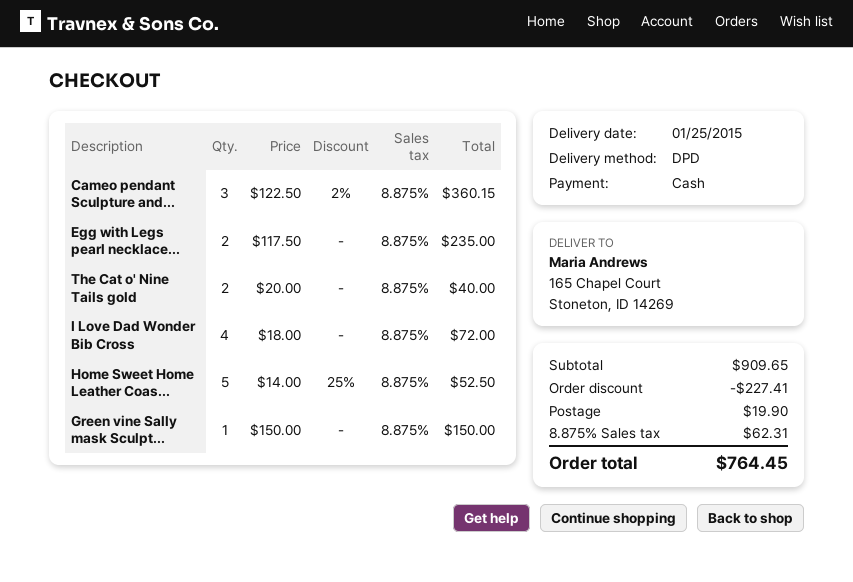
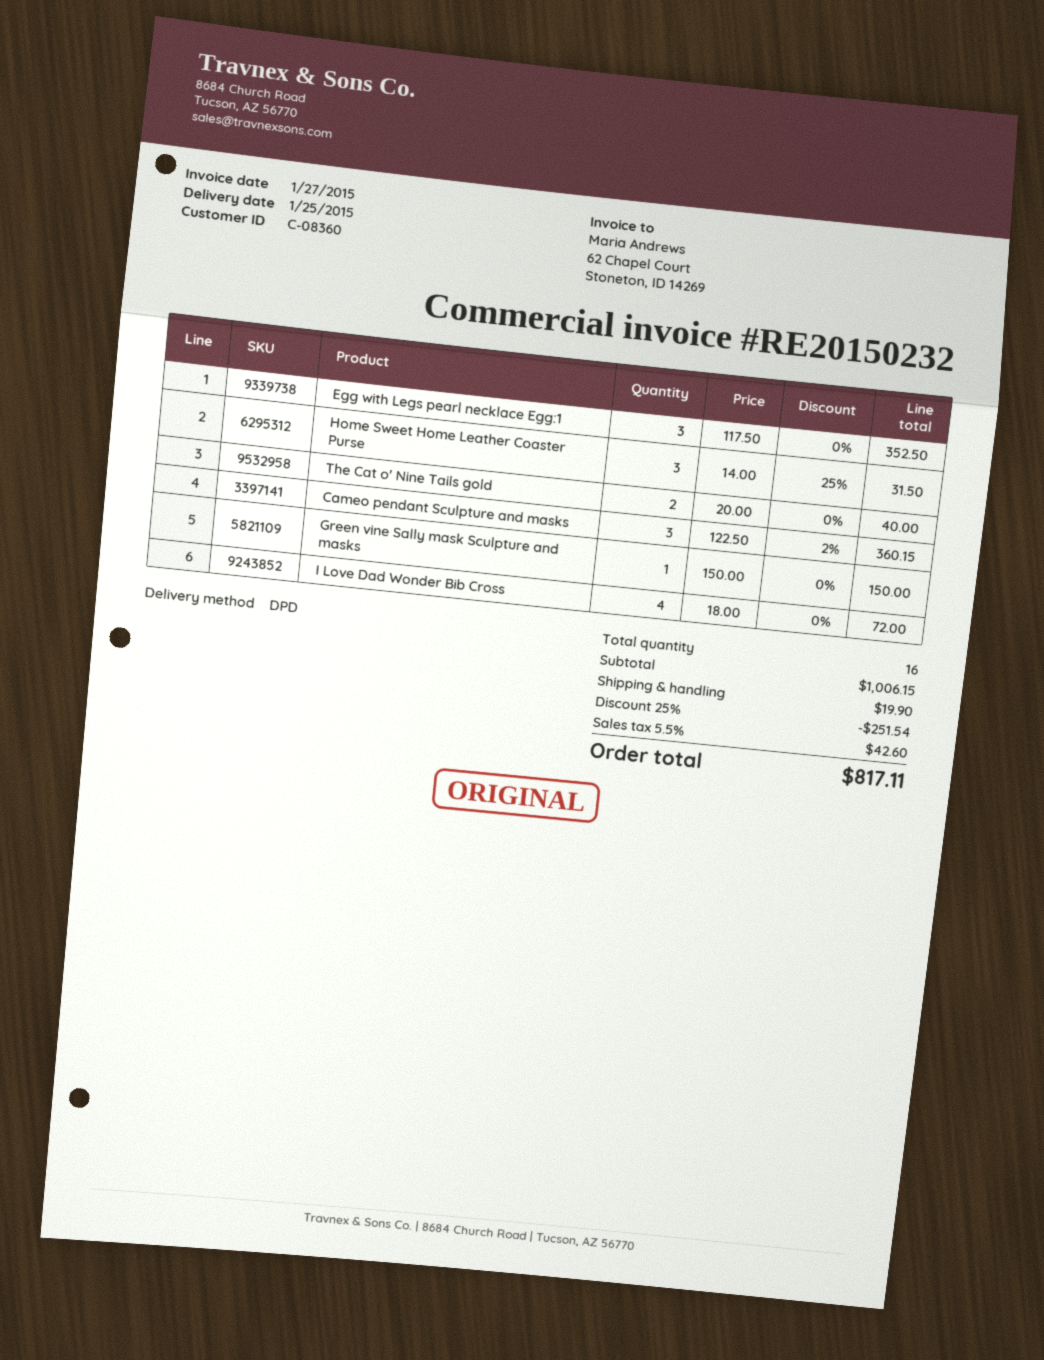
Egg with Legs pearl necklace...: 2 x 117.50 = 235.00 -> 3 x 117.50 = 352.50
Home Sweet Home Leather Coas...: 5 x 14.00 - 25% = 52.50 -> 3 x 14.00 - 25% = 31.50
subtotal: 909.65 -> 1006.15
discount: 227.41 -> 251.54
tax: 8.875% = 62.31 -> 5.5% = 42.60
total: 764.45 -> 817.11

